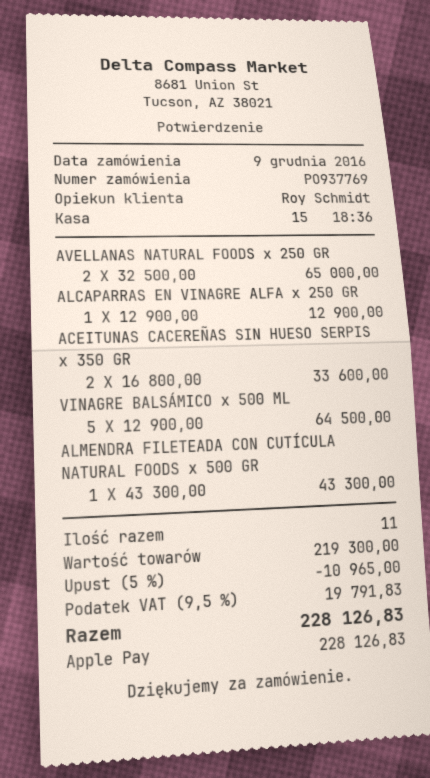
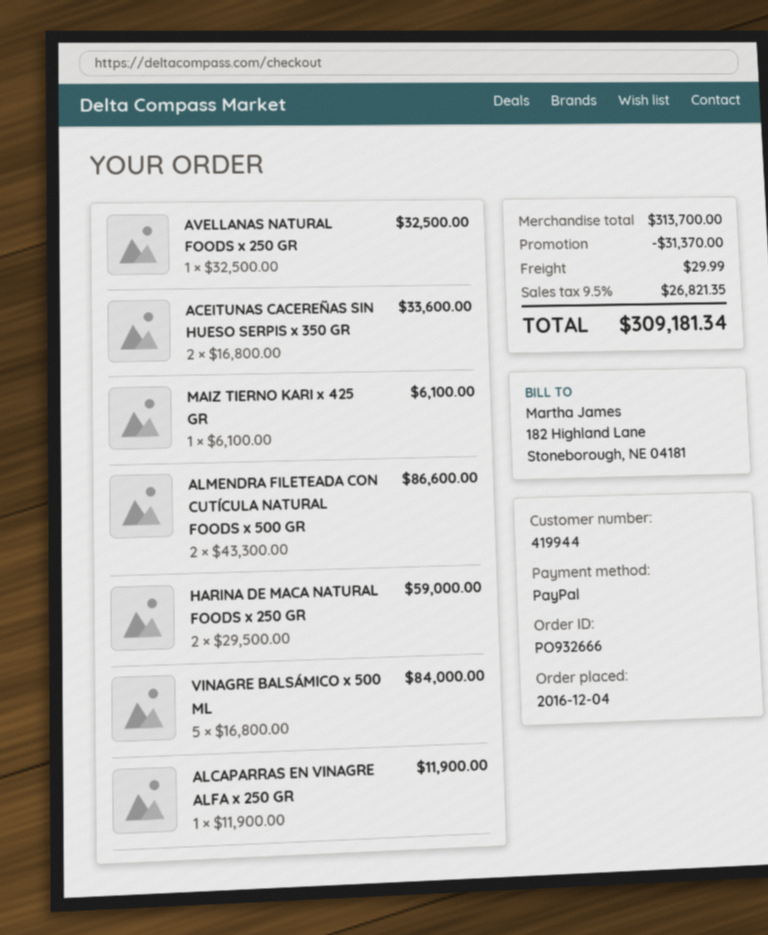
order number: PO937769 -> PO932666
order date: 2016-12-09 -> 2016-12-04
payment method: Apple Pay -> PayPal
AVELLANAS NATURAL FOODS x 250 GR: 2 x 32500.00 = 65000.00 -> 1 x 32500.00 = 32500.00
ALCAPARRAS EN VINAGRE ALFA x 250 GR: 1 x 12900.00 = 12900.00 -> 1 x 11900.00 = 11900.00
VINAGRE BALSÁMICO x 500 ML: 5 x 12900.00 = 64500.00 -> 5 x 16800.00 = 84000.00
ALMENDRA FILETEADA CON CUTÍCULA NATURAL FOODS x 500 GR: 1 x 43300.00 = 43300.00 -> 2 x 43300.00 = 86600.00
MAIZ TIERNO KARI x 425 GR: none -> 1 x 6100.00 = 6100.00
HARINA DE MACA NATURAL FOODS x 250 GR: none -> 2 x 29500.00 = 59000.00
subtotal: 219300.00 -> 313700.00
discount: 10965.00 -> 31370.00
shipping: none -> 29.99
tax: 9.5% = 19791.83 -> 9.5% = 26821.35
total: 228126.83 -> 309181.34

